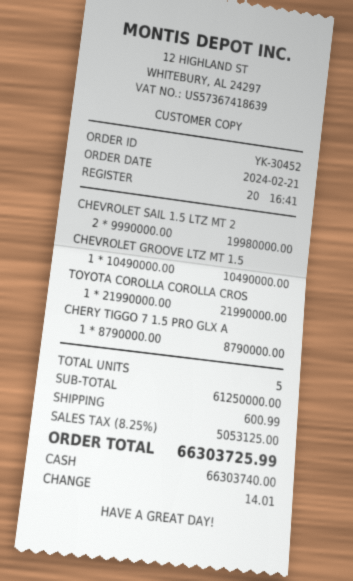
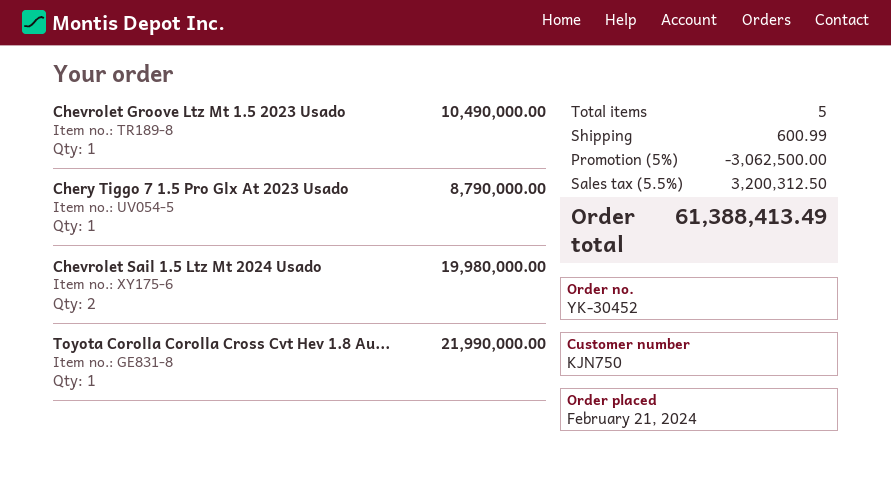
discount: none -> 5% = 3062500.00
tax: 8.25% = 5053125.00 -> 5.5% = 3200312.50
total: 66303725.99 -> 61388413.49

